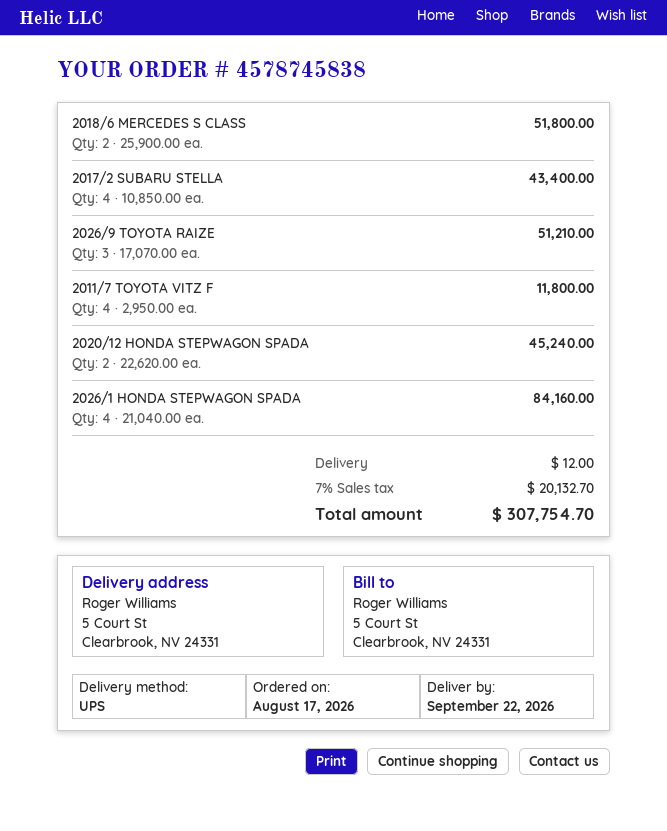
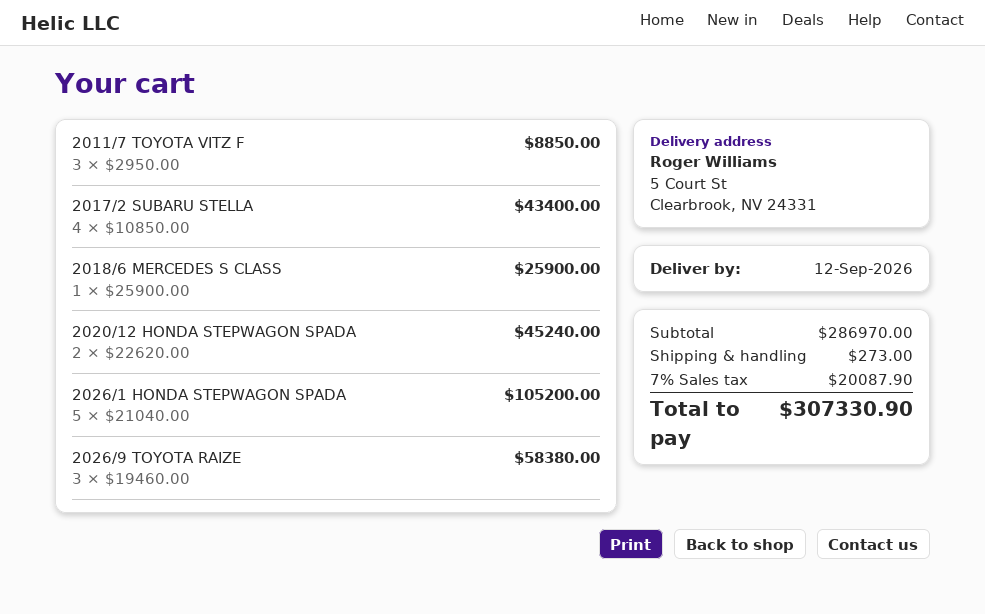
delivery date: 2026-09-22 -> 2026-09-12
2018/6 MERCEDES S CLASS: 2 x 25900.00 = 51800.00 -> 1 x 25900.00 = 25900.00
2026/9 TOYOTA RAIZE: 3 x 17070.00 = 51210.00 -> 3 x 19460.00 = 58380.00
2011/7 TOYOTA VITZ F: 4 x 2950.00 = 11800.00 -> 3 x 2950.00 = 8850.00
2026/1 HONDA STEPWAGON SPADA: 4 x 21040.00 = 84160.00 -> 5 x 21040.00 = 105200.00
shipping: 12.00 -> 273.00
tax: 7% = 20132.70 -> 7% = 20087.90
total: 307754.70 -> 307330.90

